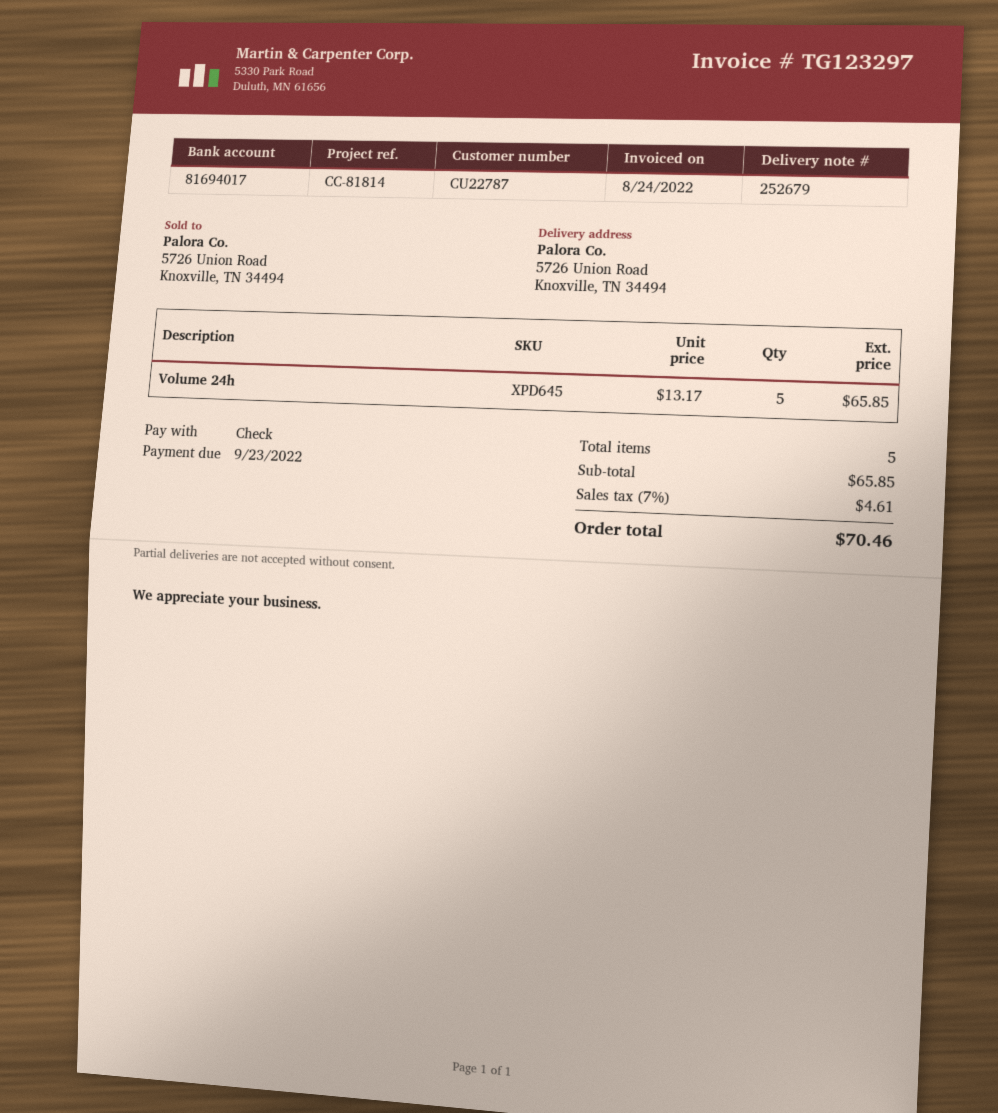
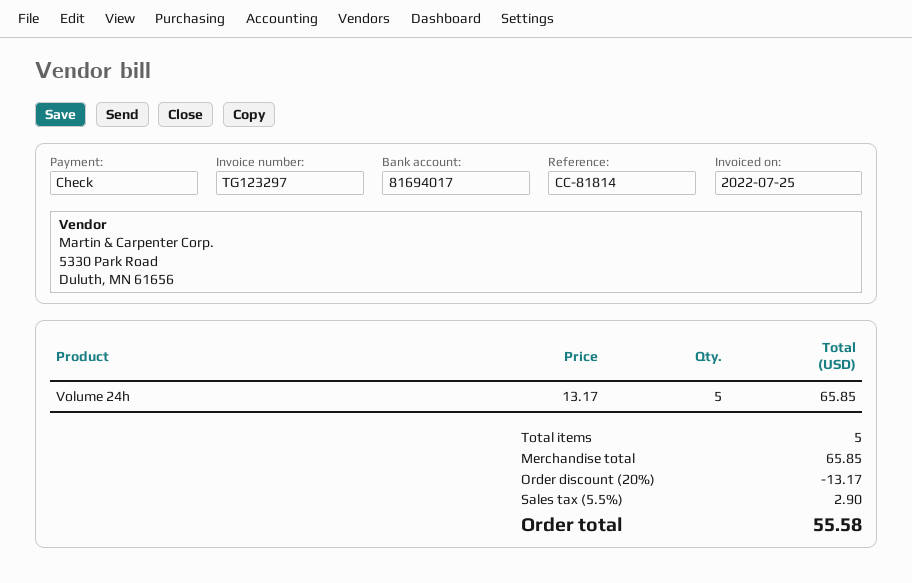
invoice date: 2022-08-24 -> 2022-07-25
discount: none -> 20% = 13.17
tax: 7% = 4.61 -> 5.5% = 2.90
total: 70.46 -> 55.58

